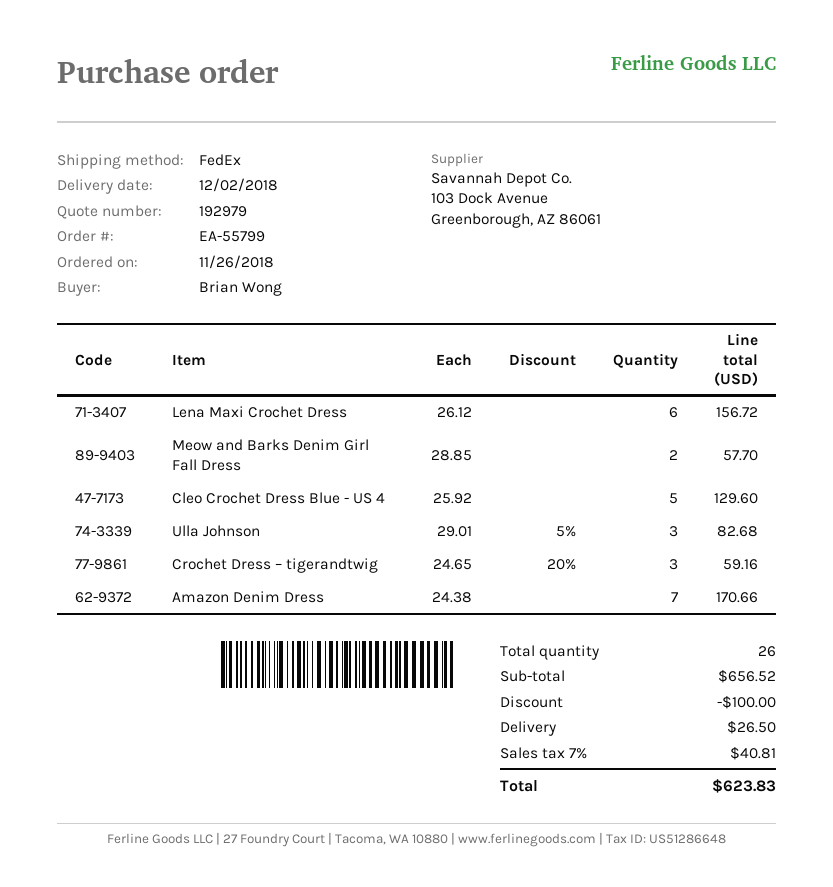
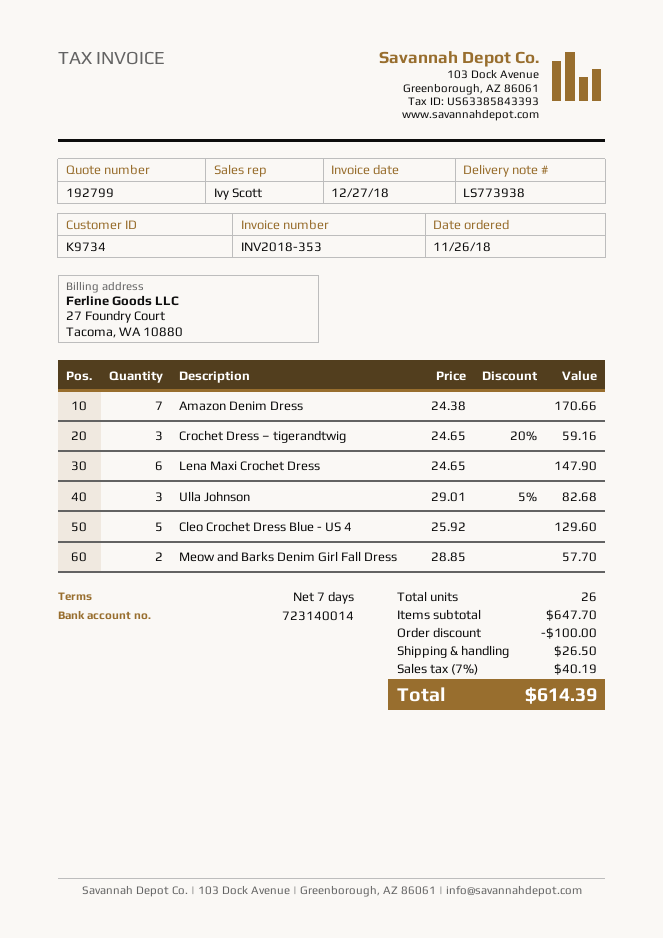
quote number: 192979 -> 192799
Lena Maxi Crochet Dress: 6 x 26.12 = 156.72 -> 6 x 24.65 = 147.90
subtotal: 656.52 -> 647.70
tax: 7% = 40.81 -> 7% = 40.19
total: 623.83 -> 614.39

